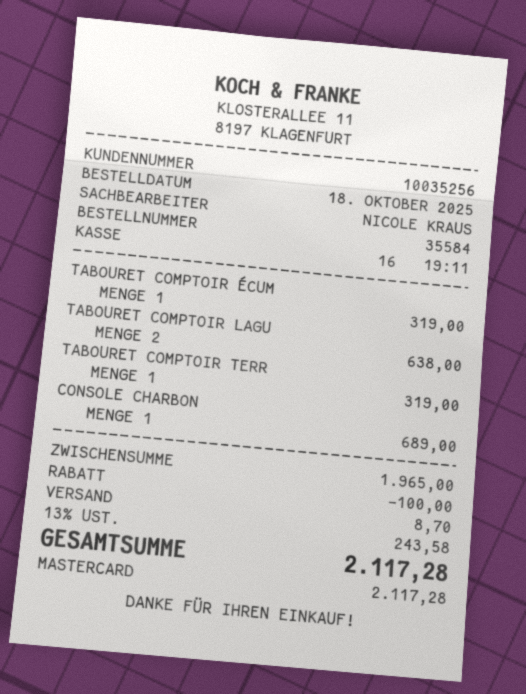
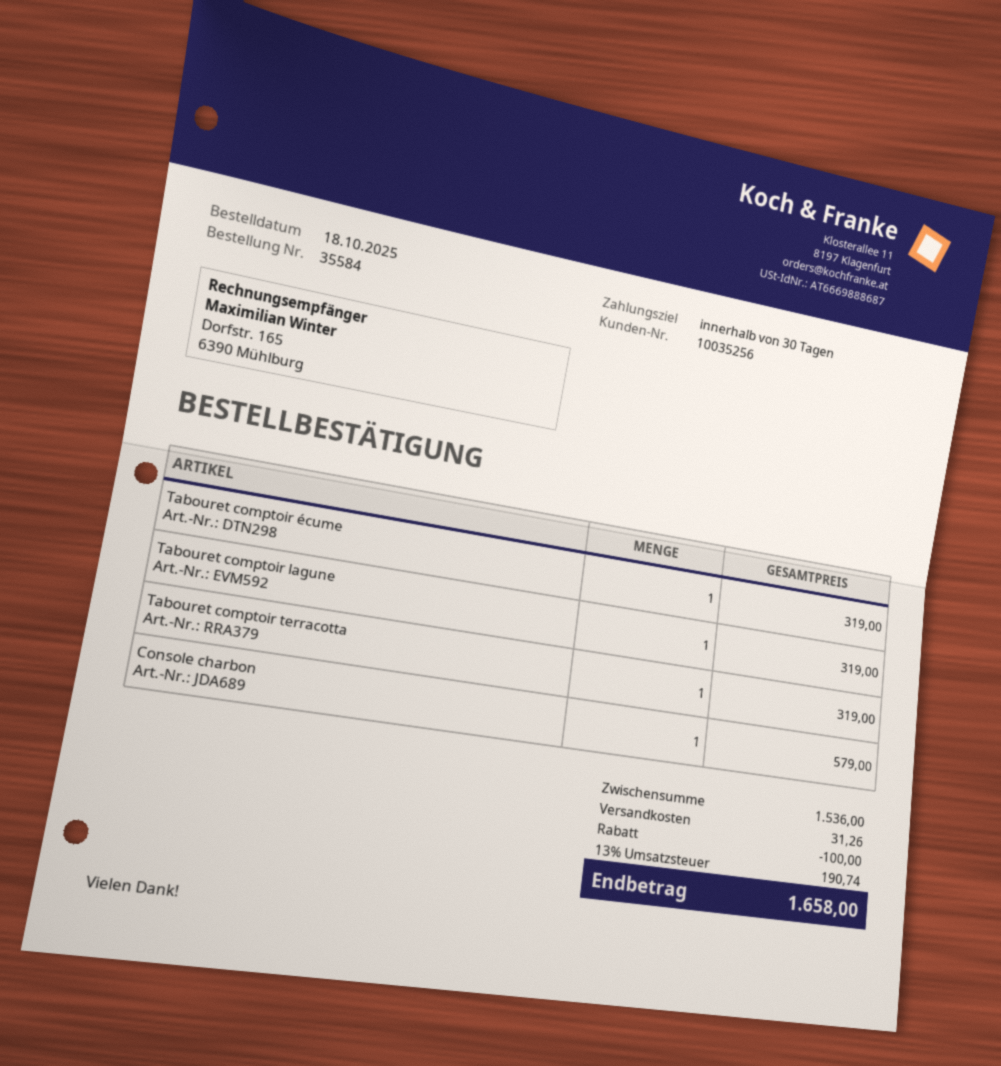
TABOURET COMPTOIR LAGU: 2 for 638.00 -> 1 for 319.00
CONSOLE CHARBON: 1 for 689.00 -> 1 for 579.00
subtotal: 1965.00 -> 1536.00
shipping: 8.70 -> 31.26
tax: 13% = 243.58 -> 13% = 190.74
total: 2117.28 -> 1658.00

